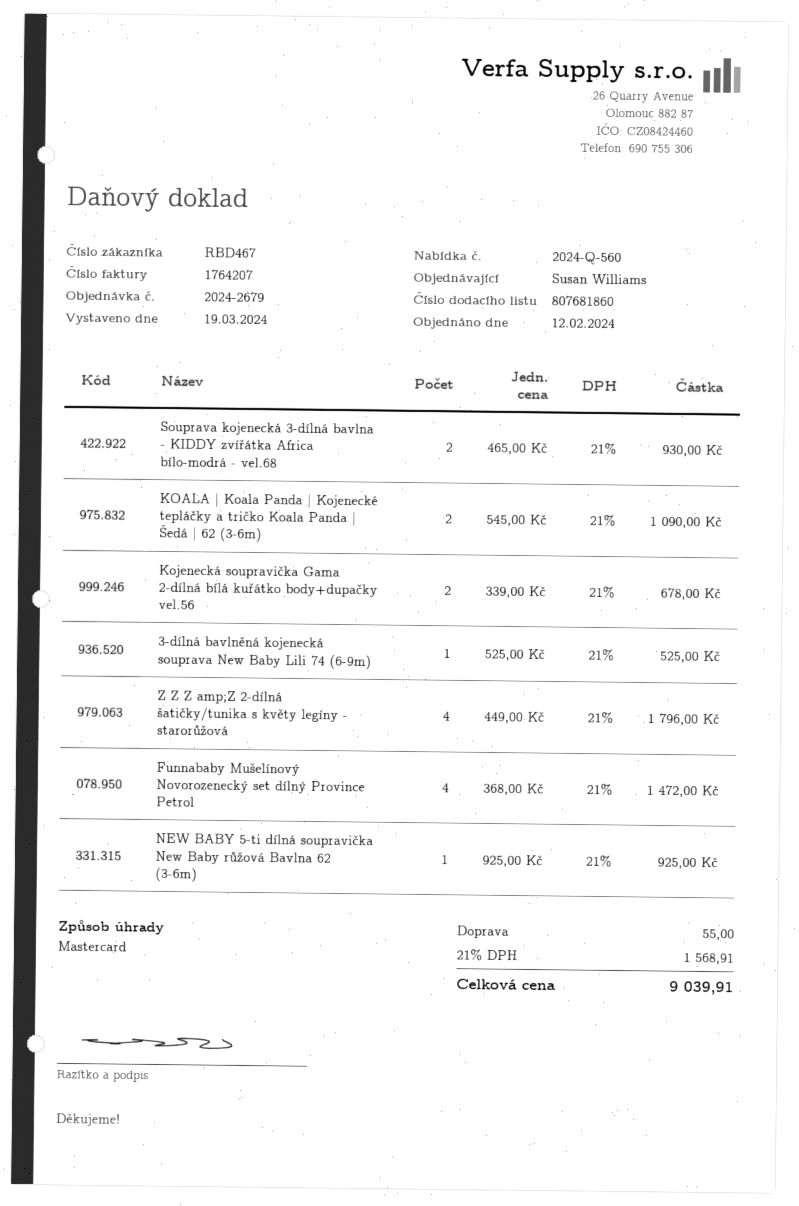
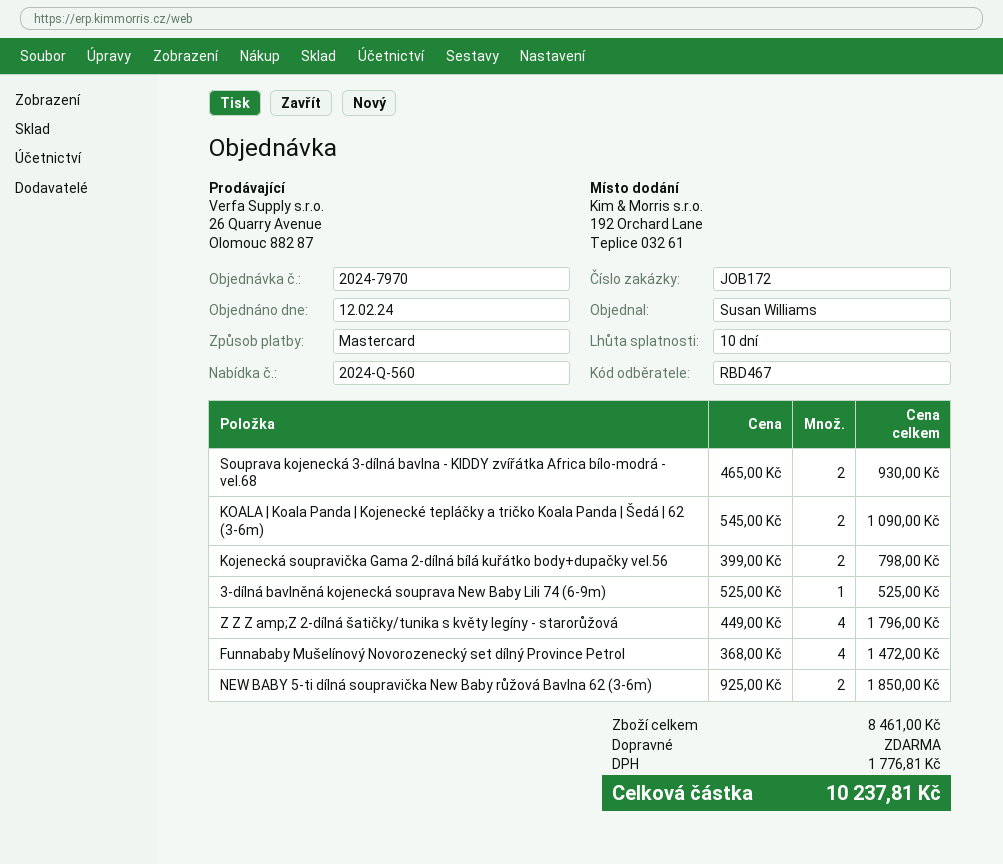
order number: 2024-2679 -> 2024-7970
Kojenecká soupravička Gama 2-dílná bílá kuřátko body+dupačky vel.56: 2 x 339.00 = 678.00 -> 2 x 399.00 = 798.00
NEW BABY 5-ti dílná soupravička New Baby růžová Bavlna 62 (3-6m): 1 x 925.00 = 925.00 -> 2 x 925.00 = 1850.00
shipping: 55.00 -> 0.00
tax: 1568.91 -> 1776.81
total: 9039.91 -> 10237.81

